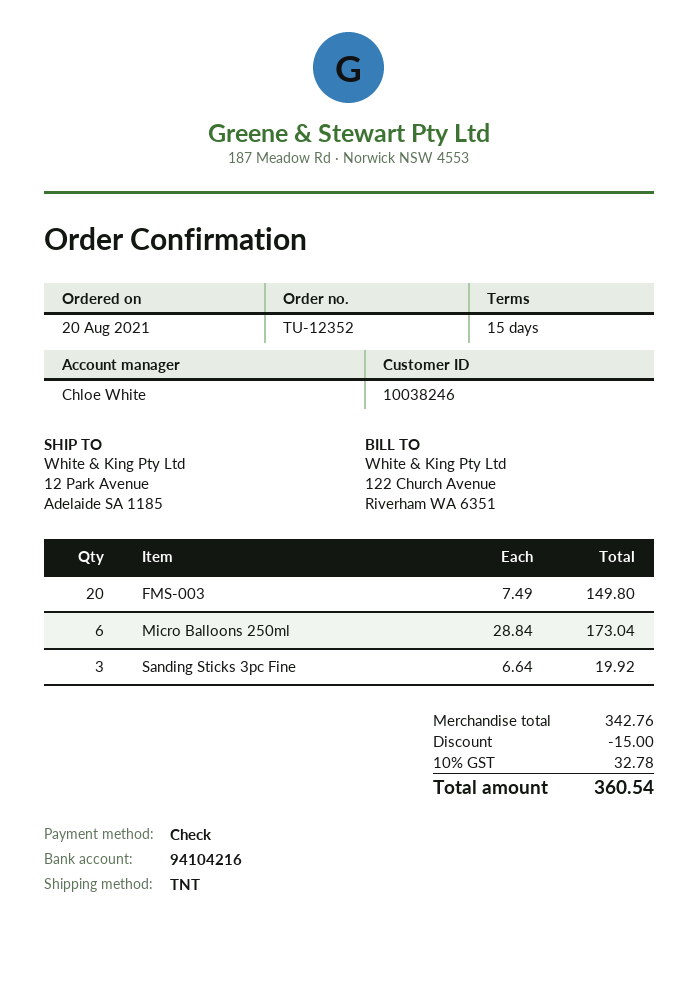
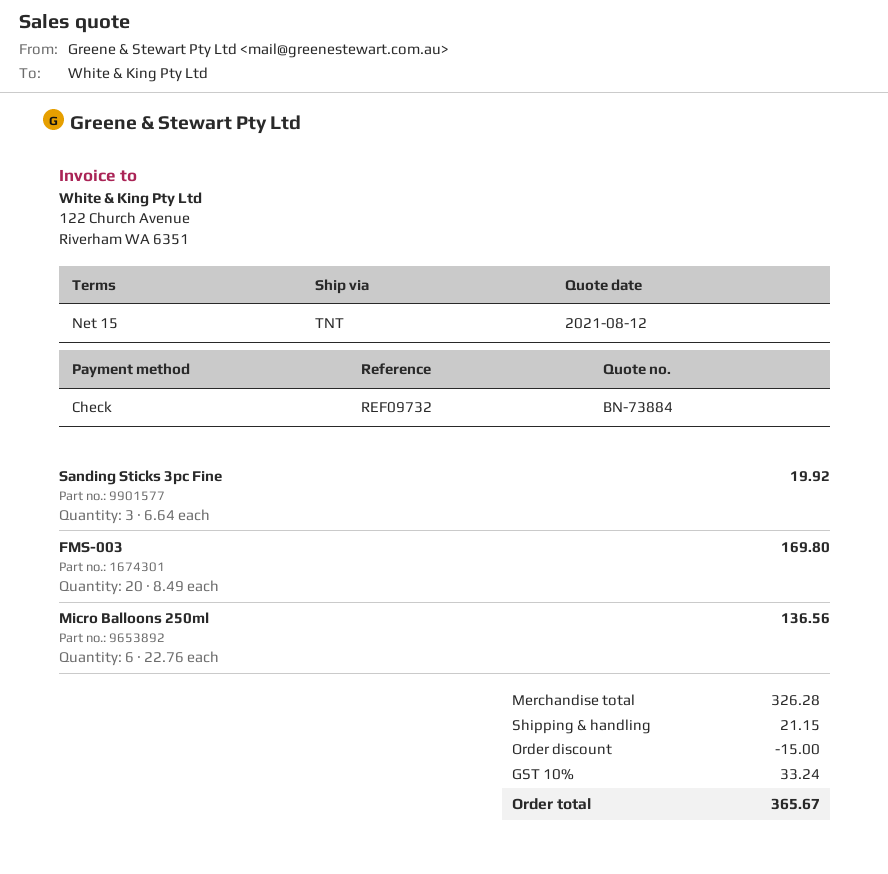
FMS-003: 20 x 7.49 = 149.80 -> 20 x 8.49 = 169.80
Micro Balloons 250ml: 6 x 28.84 = 173.04 -> 6 x 22.76 = 136.56
subtotal: 342.76 -> 326.28
shipping: none -> 21.15
tax: 10% = 32.78 -> 10% = 33.24
total: 360.54 -> 365.67

